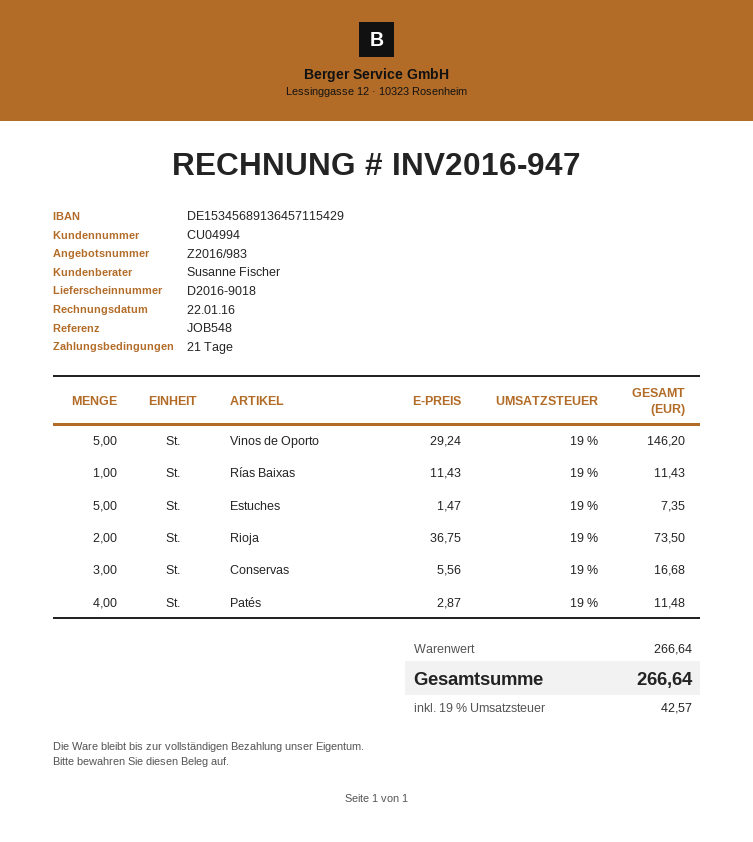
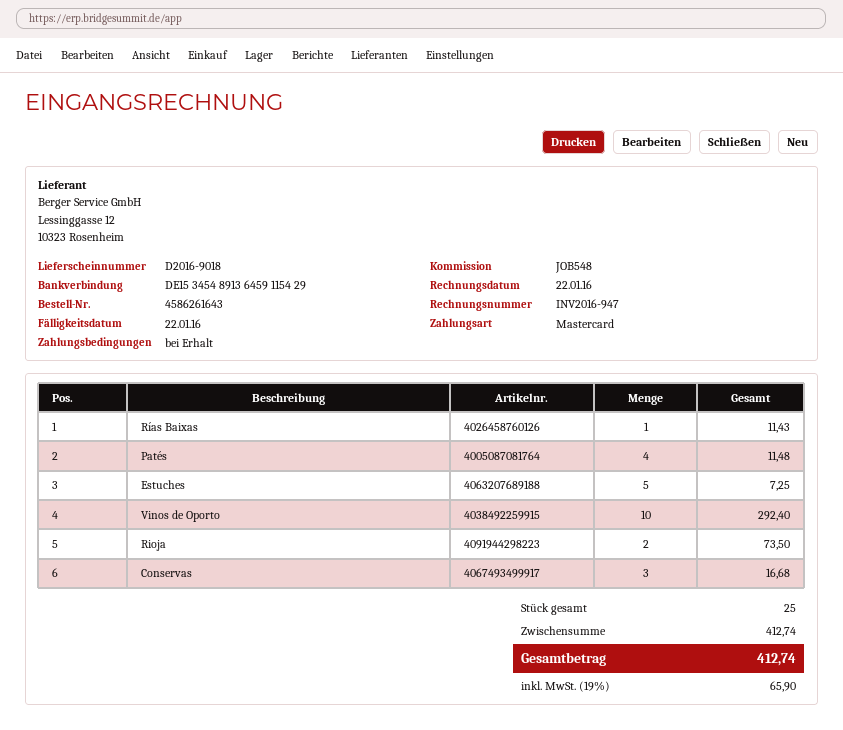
payment terms: 21 days -> on receipt
bank account: DE15345689136457115429 -> DE15345489136459115429
Vinos de Oporto: 5 for 146.20 -> 10 for 292.40
Estuches: 5 for 7.35 -> 5 for 7.25
subtotal: 266.64 -> 412.74
tax: 19% = 42.57 -> 19% = 65.90
total: 266.64 -> 412.74

